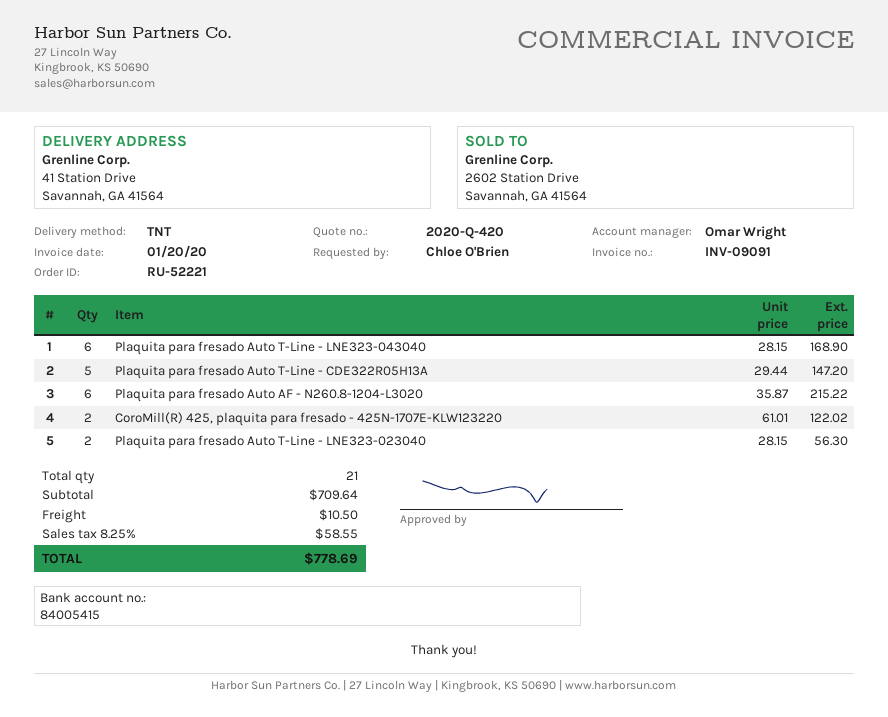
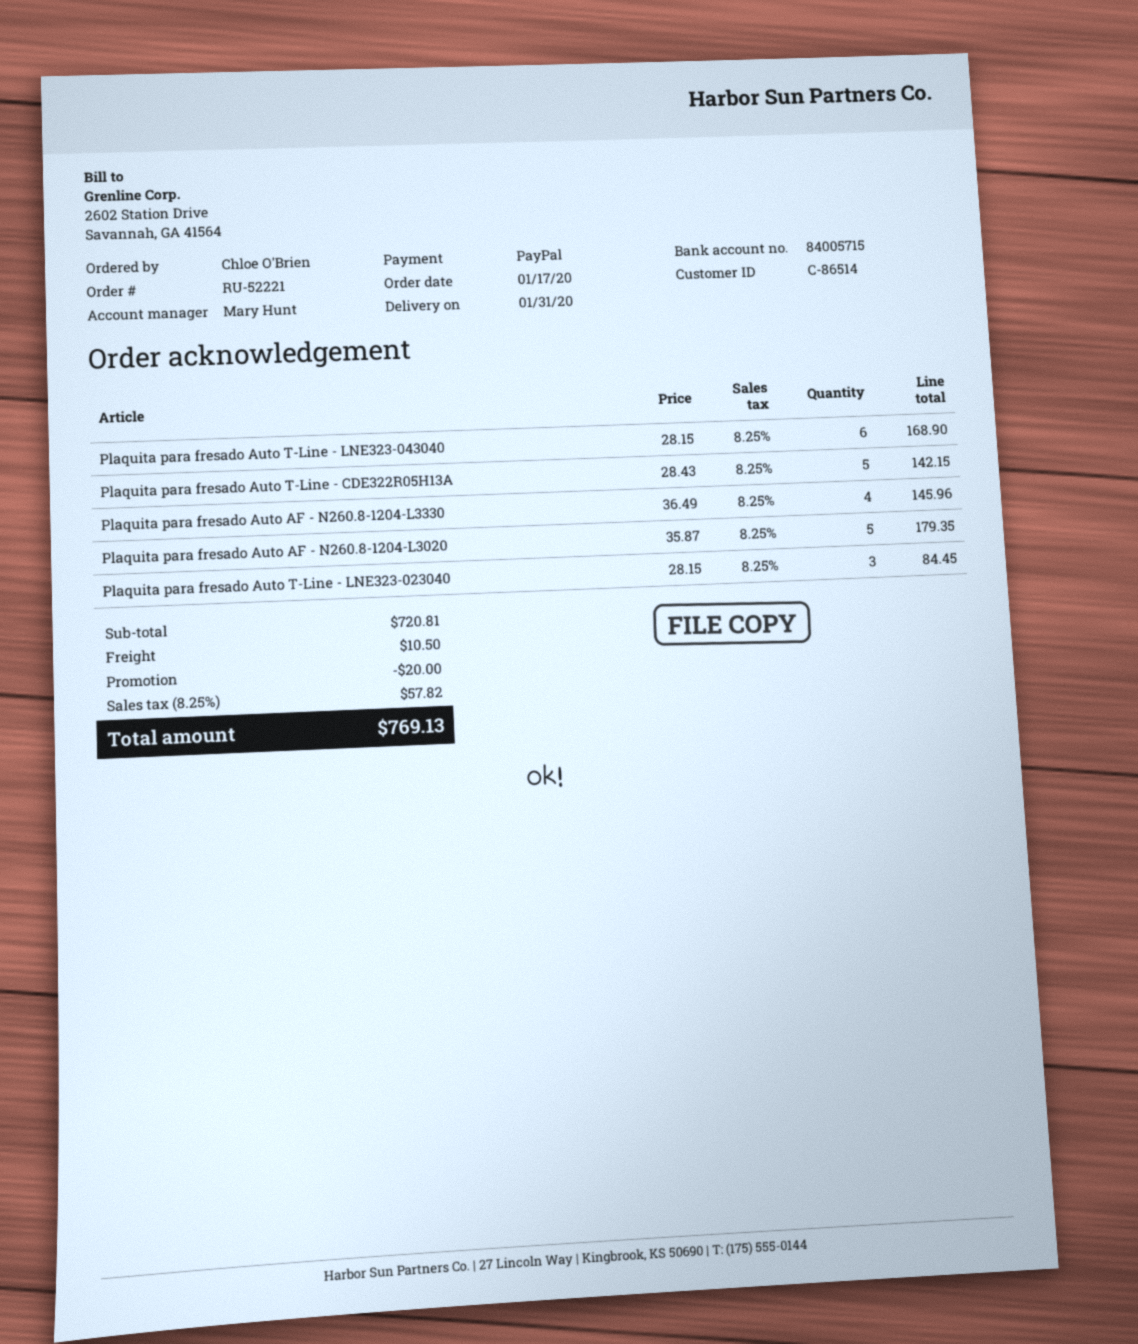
sales rep: Omar Wright -> Mary Hunt
bank account: 84005415 -> 84005715
Plaquita para fresado Auto T-Line - CDE322R05H13A: 5 x 29.44 = 147.20 -> 5 x 28.43 = 142.15
Plaquita para fresado Auto AF - N260.8-1204-L3020: 6 x 35.87 = 215.22 -> 5 x 35.87 = 179.35
CoroMill(R) 425, plaquita para fresado - 425N-1707E-KLW123220: 2 x 61.01 = 122.02 -> none
Plaquita para fresado Auto T-Line - LNE323-023040: 2 x 28.15 = 56.30 -> 3 x 28.15 = 84.45
Plaquita para fresado Auto AF - N260.8-1204-L3330: none -> 4 x 36.49 = 145.96
subtotal: 709.64 -> 720.81
discount: none -> 20.00
tax: 8.25% = 58.55 -> 8.25% = 57.82
total: 778.69 -> 769.13

